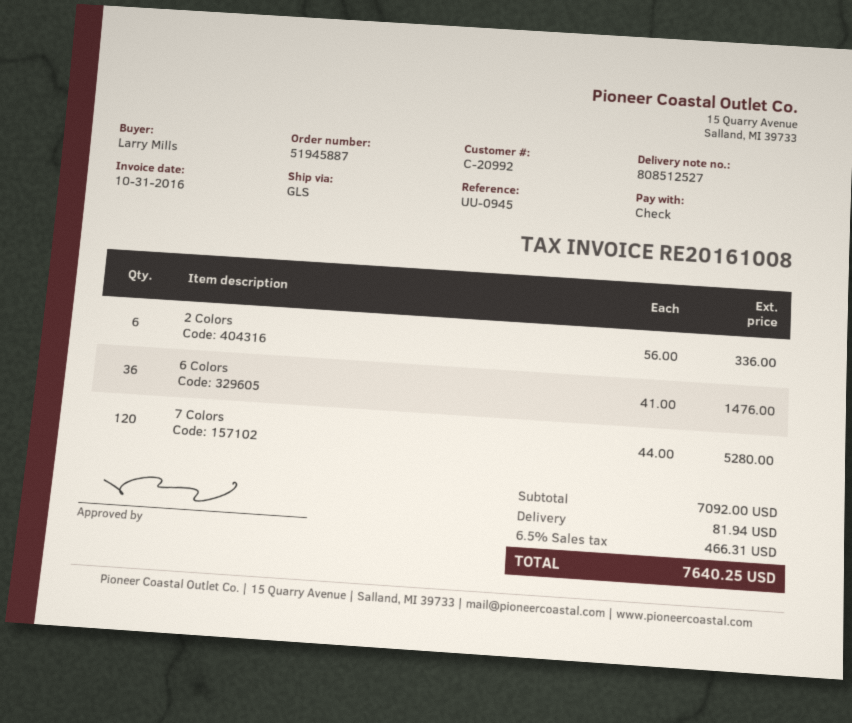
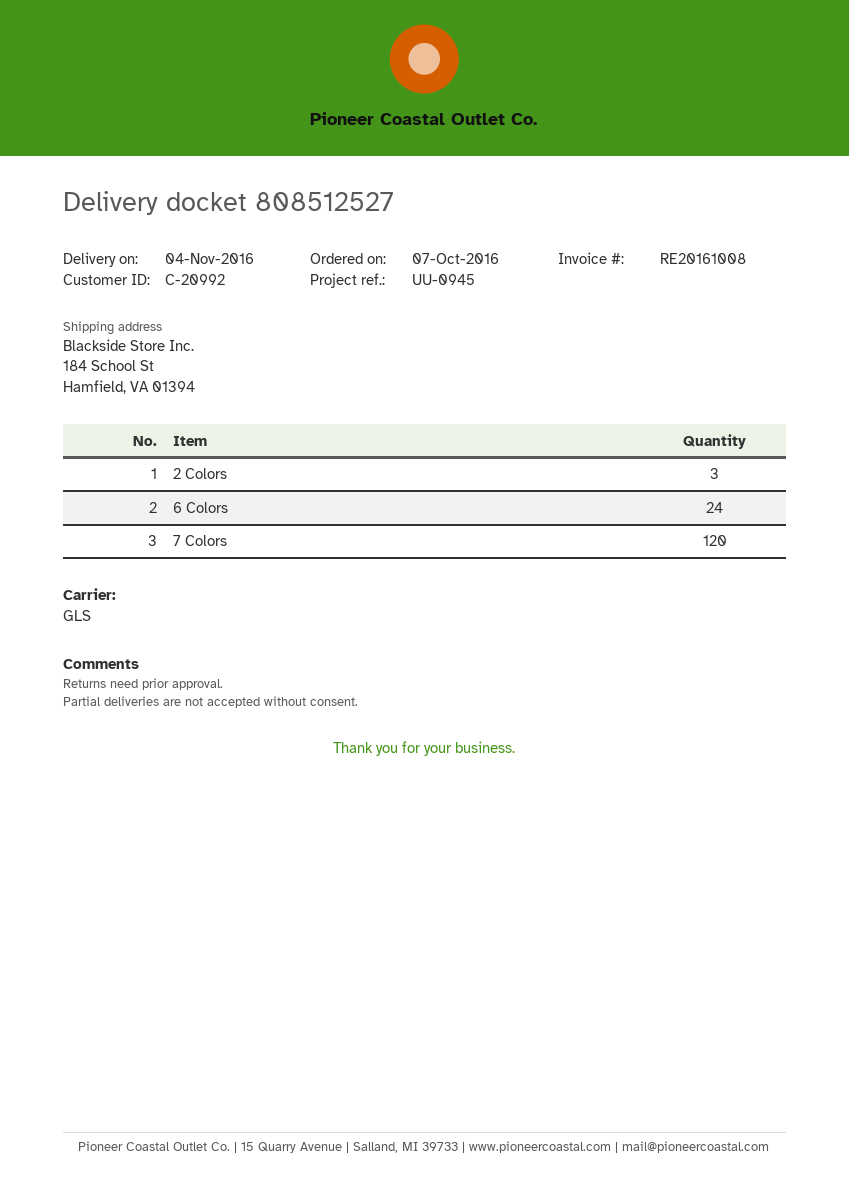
2 Colors: 6 -> 3
6 Colors: 36 -> 24

